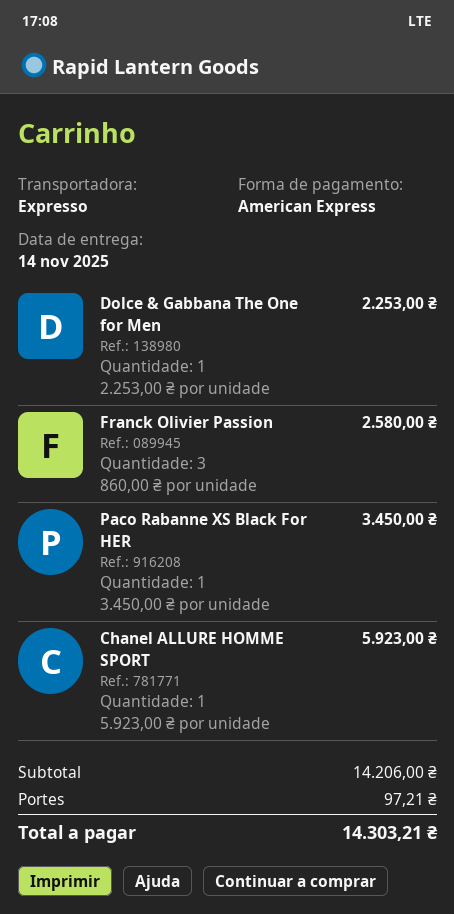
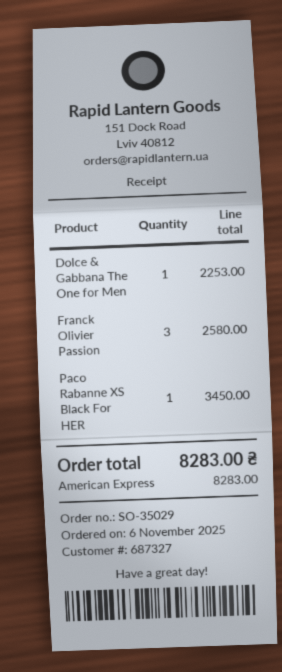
Chanel ALLURE HOMME SPORT: 1 for 5923.00 -> none
shipping: 97.21 -> none
total: 14303.21 -> 8283.00

